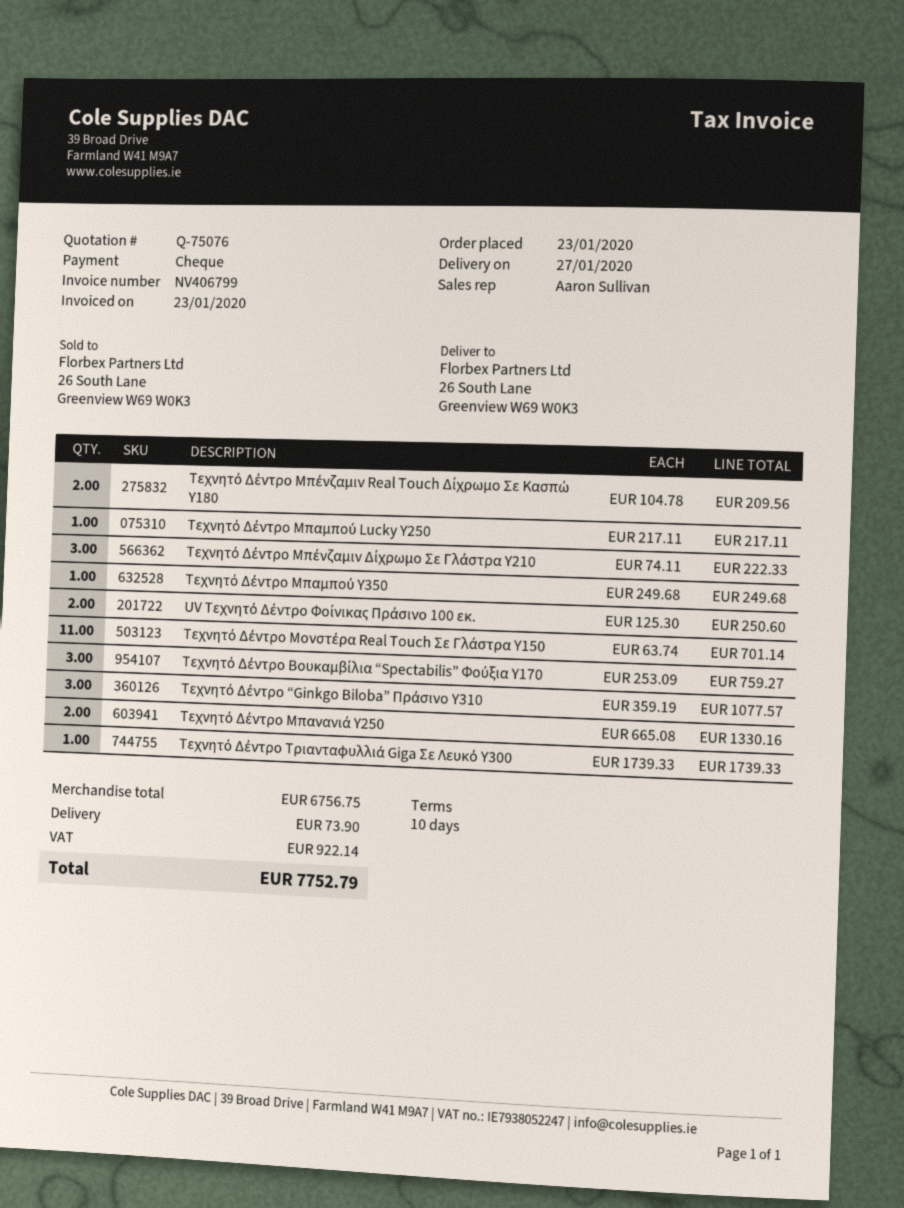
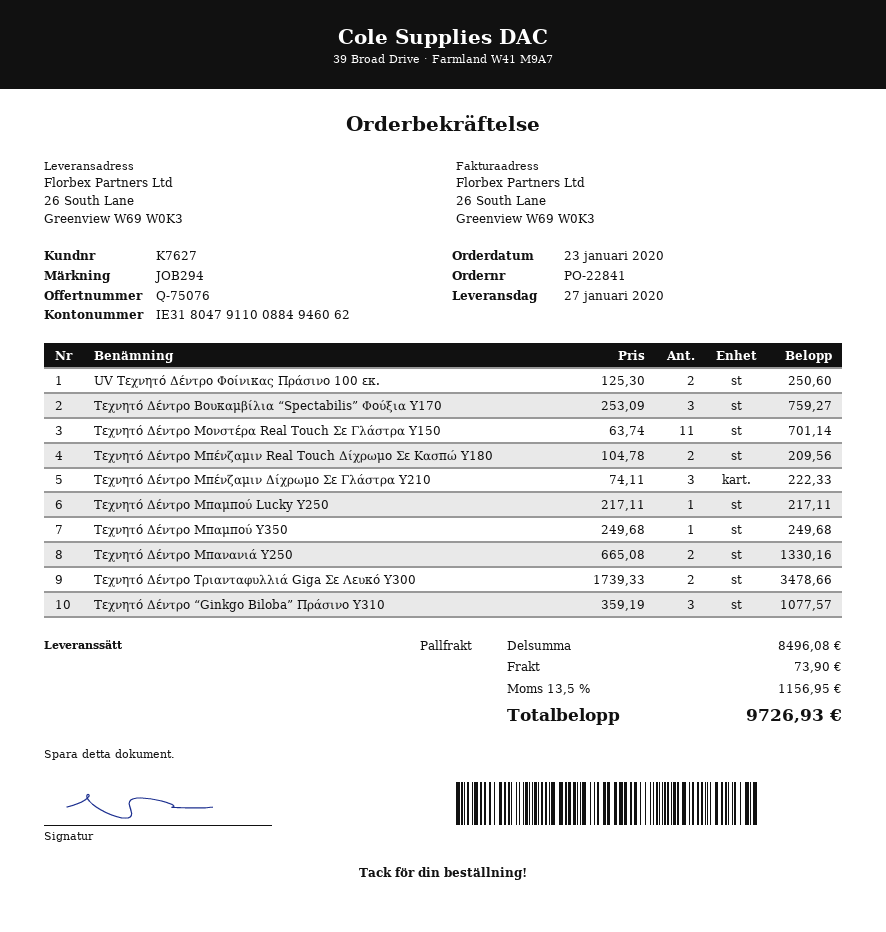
Τεχνητό Δέντρο Τριανταφυλλιά Giga Σε Λευκό Υ300: 1 x 1739.33 = 1739.33 -> 2 x 1739.33 = 3478.66
subtotal: 6756.75 -> 8496.08
tax: 922.14 -> 1156.95
total: 7752.79 -> 9726.93

